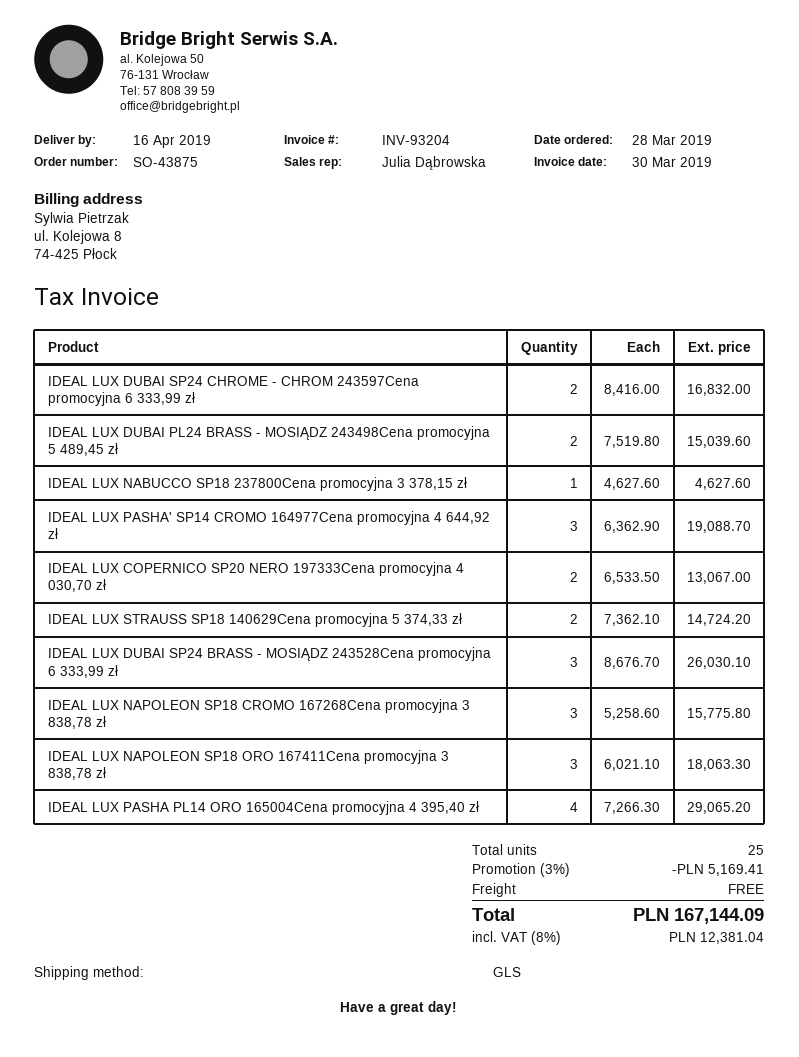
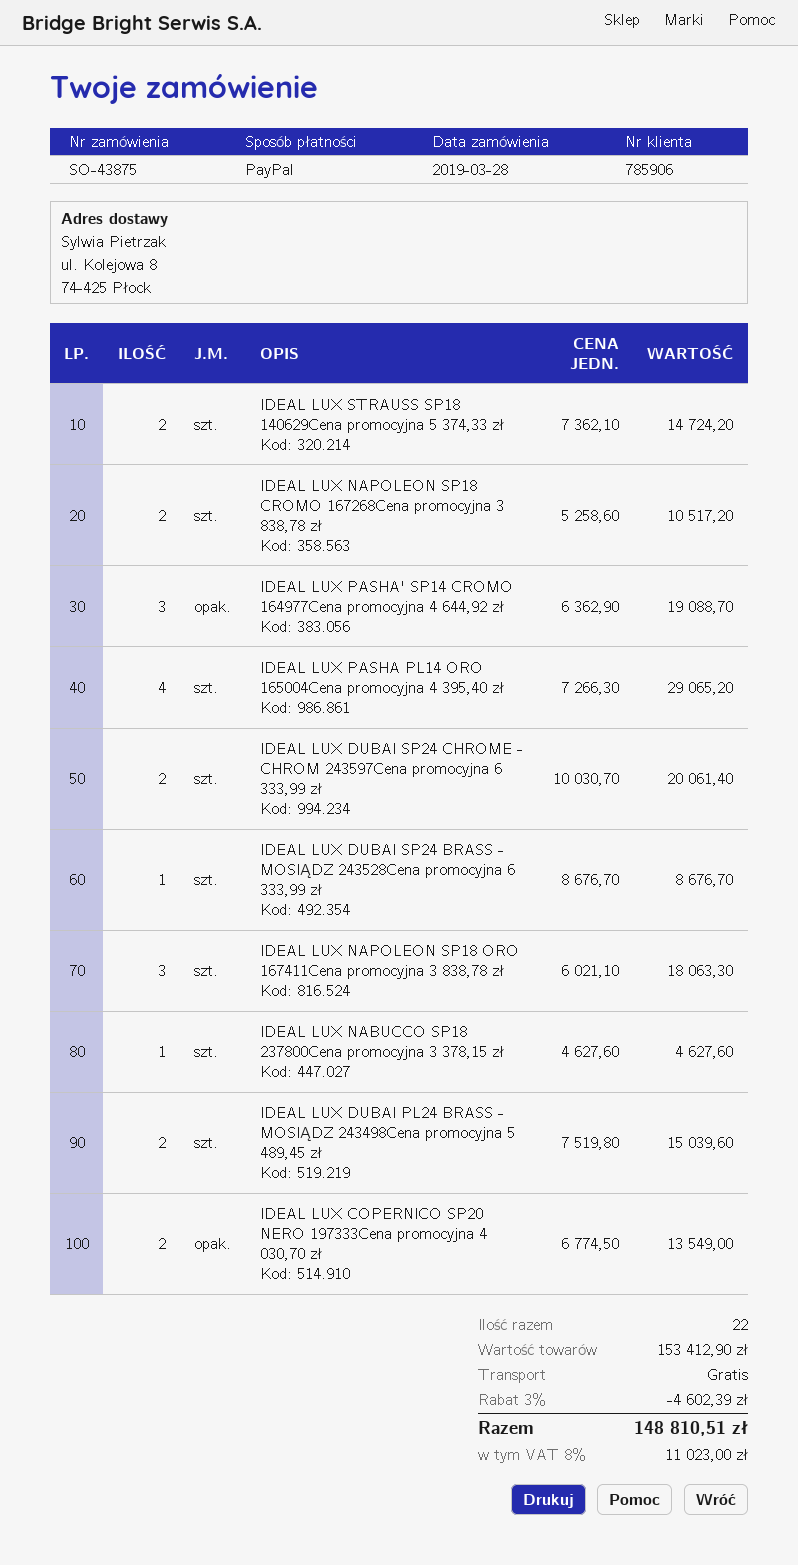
IDEAL LUX DUBAI SP24 CHROME - CHROM 243597Cena promocyjna 6 333,99 zł: 2 x 8416.00 = 16832.00 -> 2 x 10030.70 = 20061.40
IDEAL LUX COPERNICO SP20 NERO 197333Cena promocyjna 4 030,70 zł: 2 x 6533.50 = 13067.00 -> 2 x 6774.50 = 13549.00
IDEAL LUX DUBAI SP24 BRASS - MOSIĄDZ 243528Cena promocyjna 6 333,99 zł: 3 x 8676.70 = 26030.10 -> 1 x 8676.70 = 8676.70
IDEAL LUX NAPOLEON SP18 CROMO 167268Cena promocyjna 3 838,78 zł: 3 x 5258.60 = 15775.80 -> 2 x 5258.60 = 10517.20
total quantity: 25 -> 22
discount: 3% = 5169.41 -> 3% = 4602.39
tax: 8% = 12381.04 -> 8% = 11023.00
total: 167144.09 -> 148810.51

